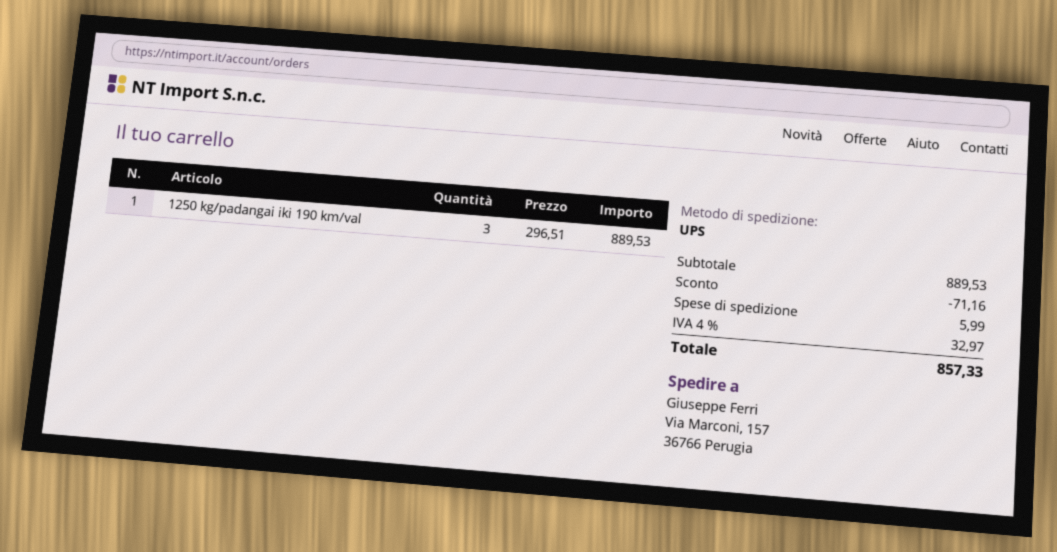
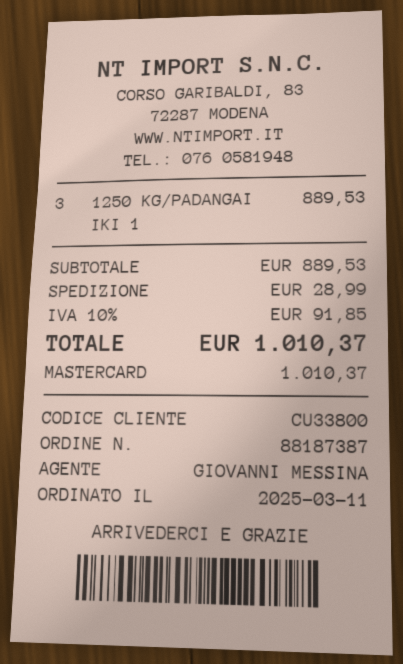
discount: 71.16 -> none
shipping: 5.99 -> 28.99
tax: 4% = 32.97 -> 10% = 91.85
total: 857.33 -> 1010.37

